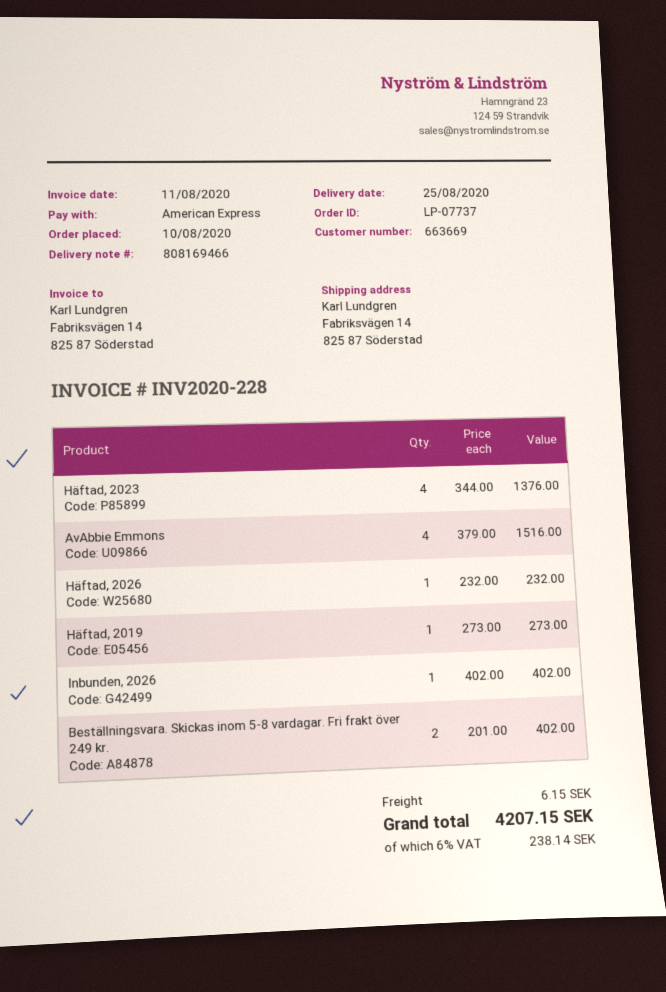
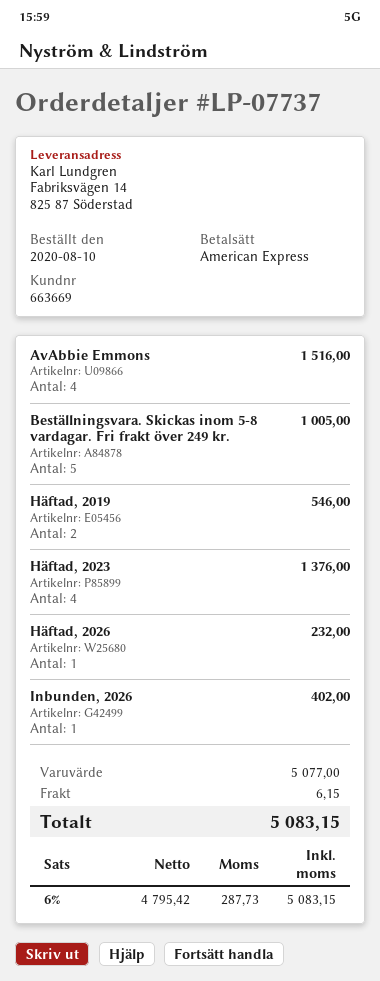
Häftad, 2019: 1 for 273.00 -> 2 for 546.00
Beställningsvara. Skickas inom 5-8 vardagar. Fri frakt över 249 kr.: 2 for 402.00 -> 5 for 1005.00
tax: 6% = 238.14 -> 6% = 287.73
total: 4207.15 -> 5083.15

